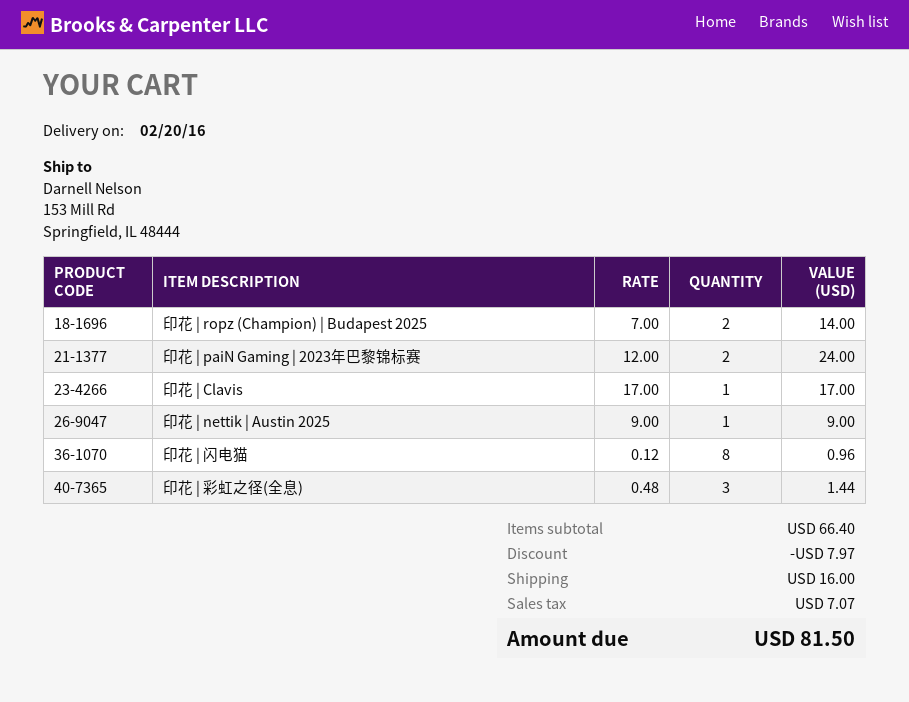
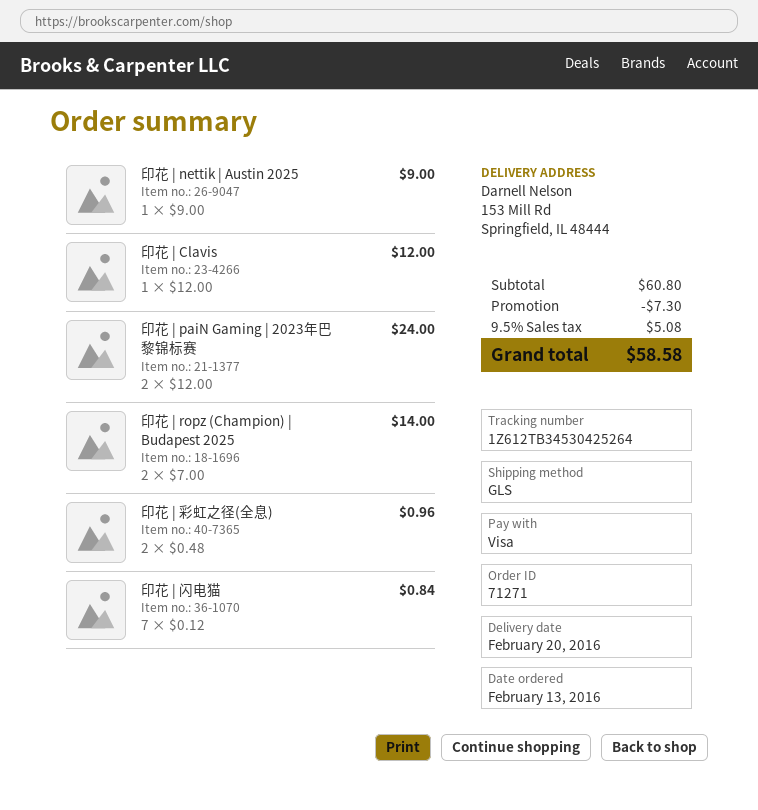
印花 | Clavis: 1 x 17.00 = 17.00 -> 1 x 12.00 = 12.00
印花 | 闪电猫: 8 x 0.12 = 0.96 -> 7 x 0.12 = 0.84
印花 | 彩虹之径(全息): 3 x 0.48 = 1.44 -> 2 x 0.48 = 0.96
subtotal: 66.40 -> 60.80
discount: 7.97 -> 7.30
shipping: 16.00 -> none
tax: 7.07 -> 5.08
total: 81.50 -> 58.58

